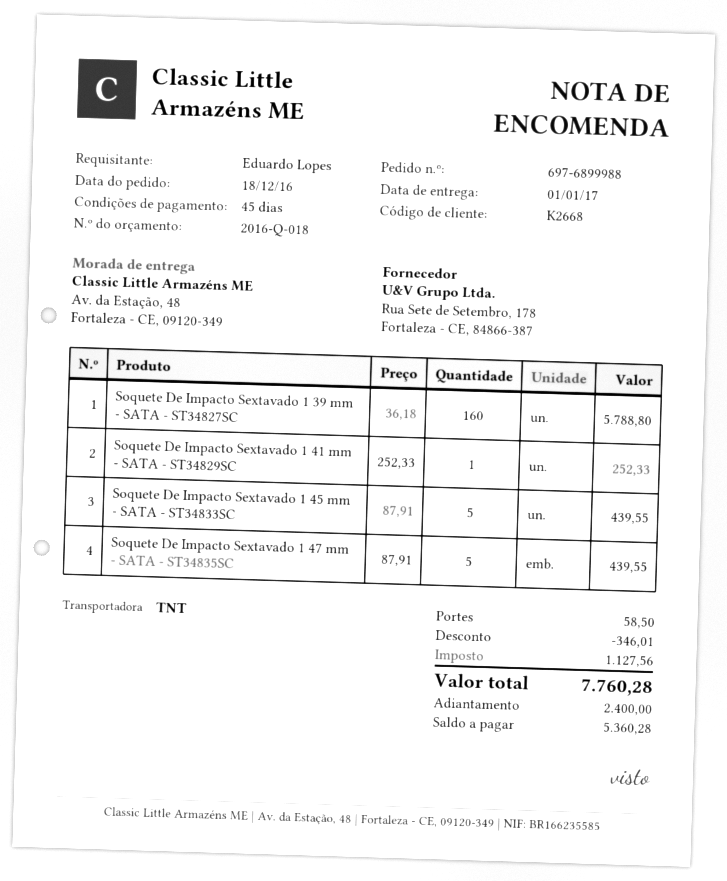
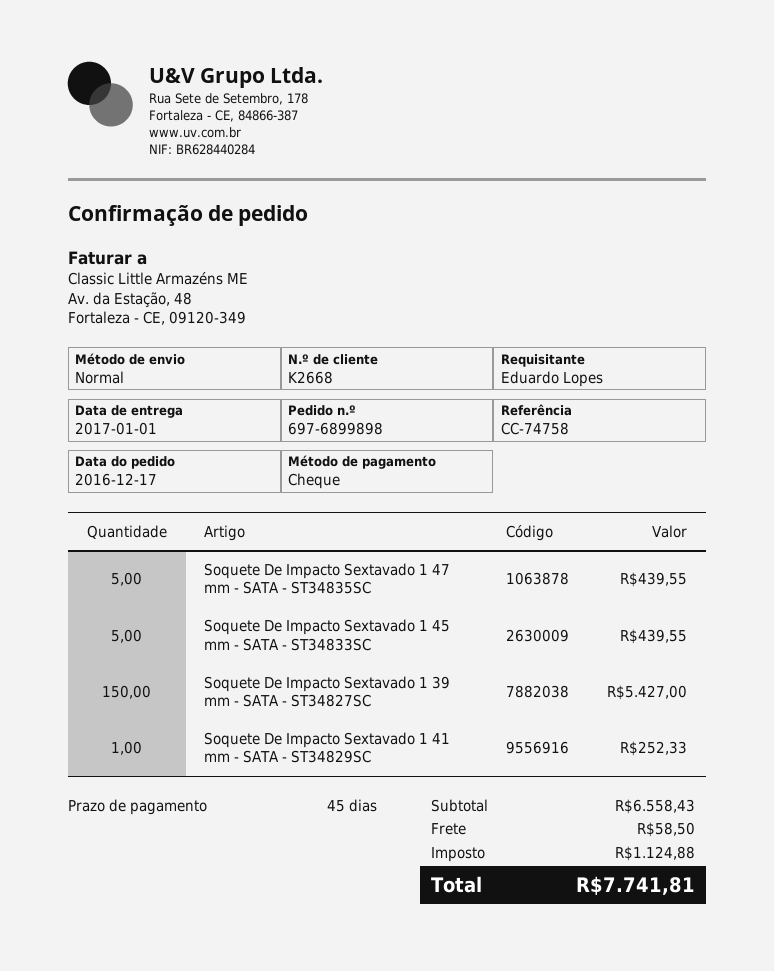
order number: 697-6899988 -> 697-6899898
order date: 2016-12-18 -> 2016-12-17
shipping method: TNT -> standard
Soquete De Impacto Sextavado 1 39 mm - SATA - ST34827SC: 160 for 5788.80 -> 150 for 5427.00
discount: 346.01 -> none
tax: 1127.56 -> 1124.88
total: 7760.28 -> 7741.81

